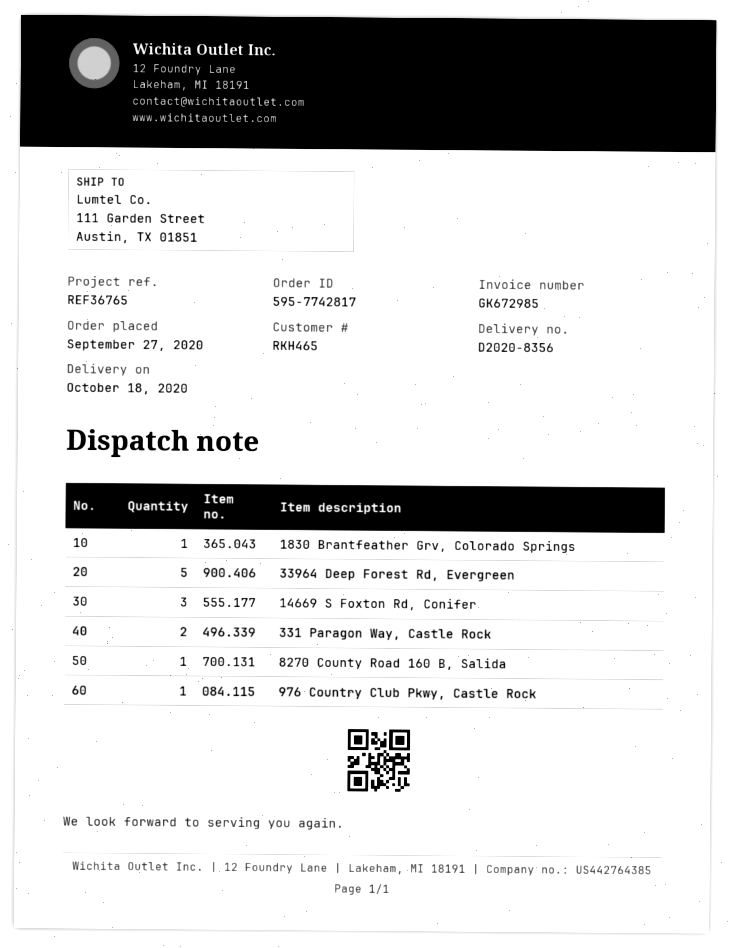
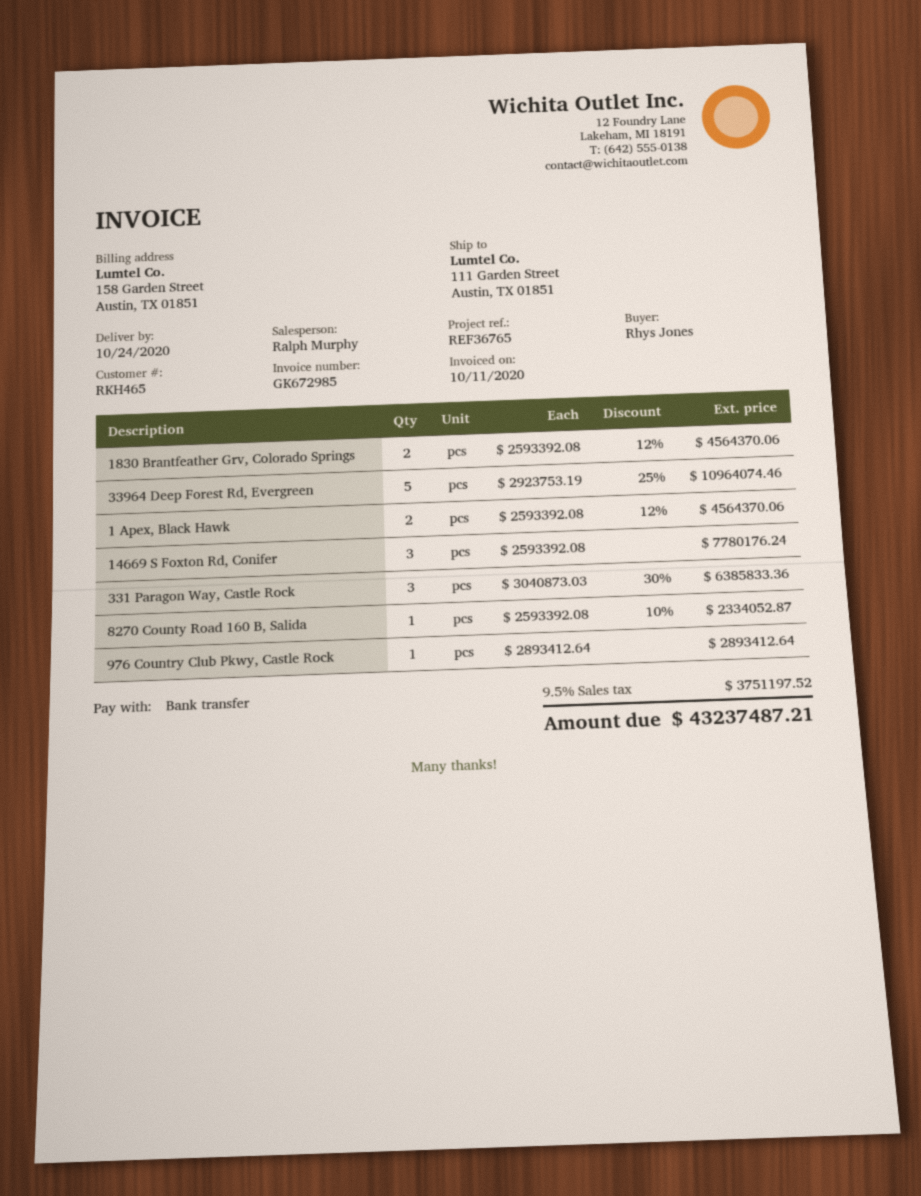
delivery date: 2020-10-18 -> 2020-10-24
1830 Brantfeather Grv, Colorado Springs: 1 -> 2
331 Paragon Way, Castle Rock: 2 -> 3
1 Apex, Black Hawk: none -> 2

